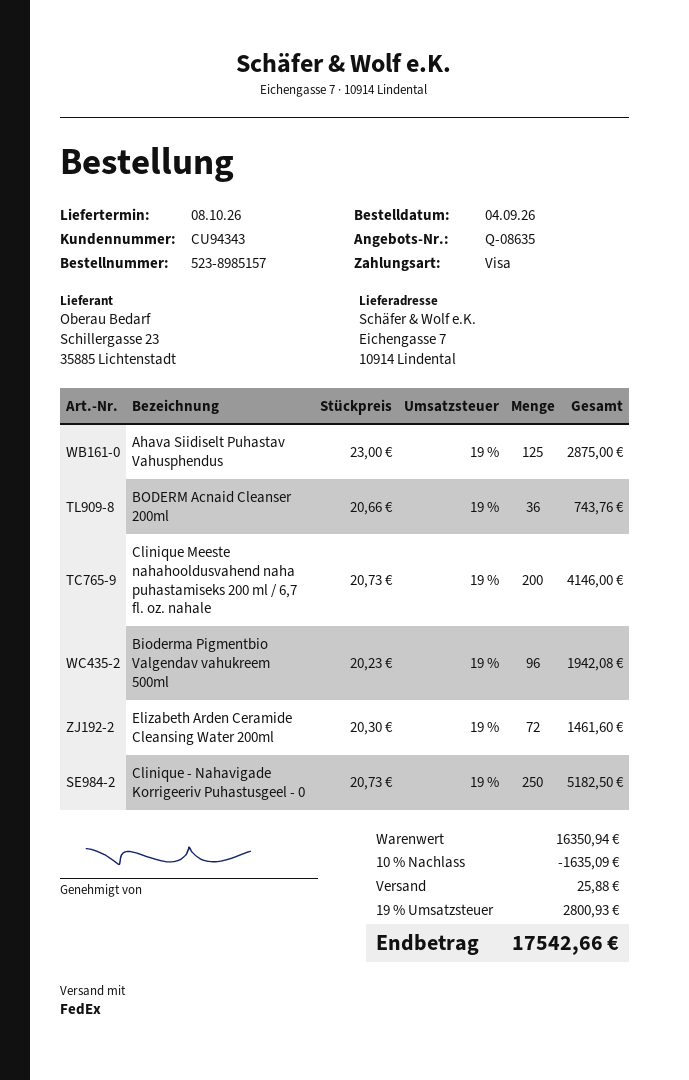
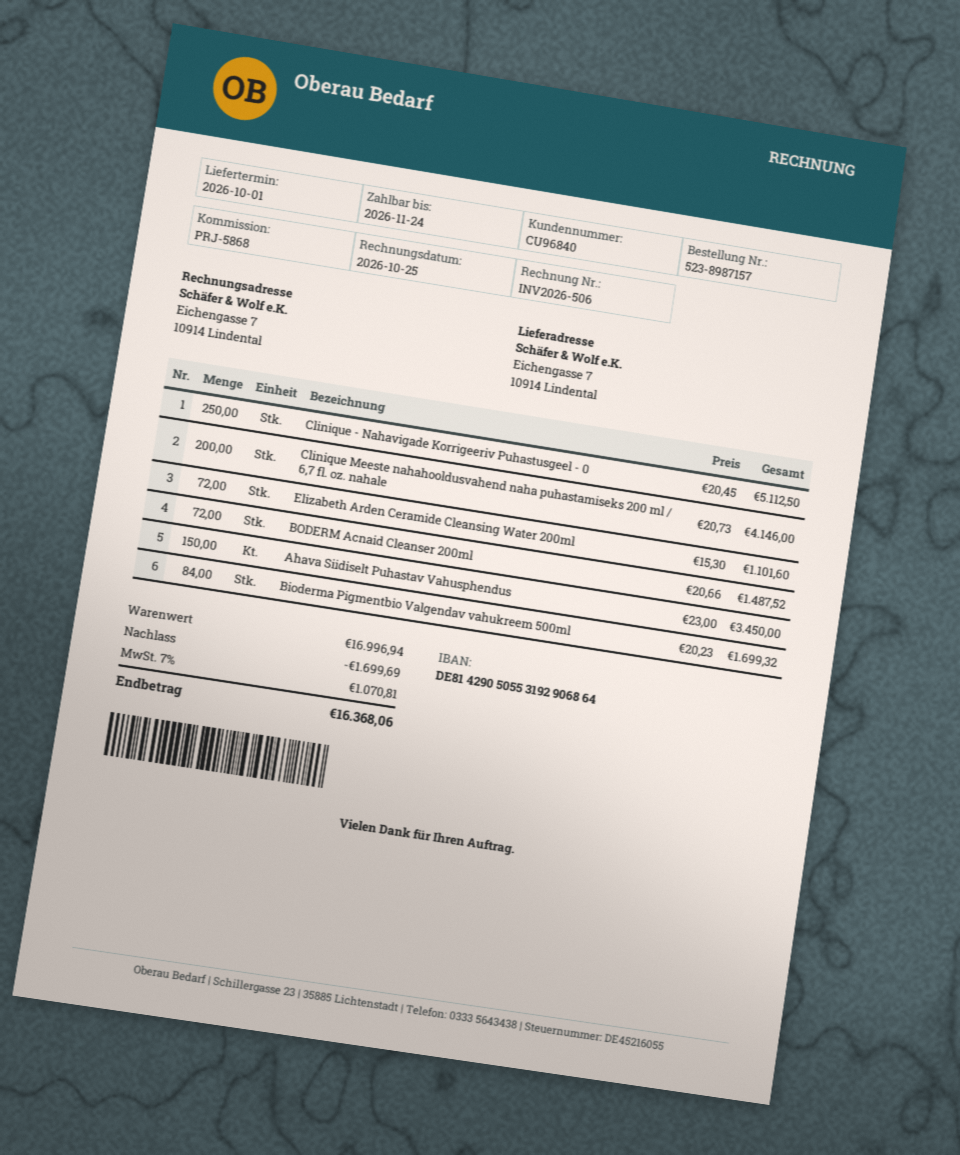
order number: 523-8985157 -> 523-8987157
delivery date: 2026-10-08 -> 2026-10-01
customer number: CU94343 -> CU96840
Ahava Siidiselt Puhastav Vahusphendus: 125 x 23.00 = 2875.00 -> 150 x 23.00 = 3450.00
BODERM Acnaid Cleanser 200ml: 36 x 20.66 = 743.76 -> 72 x 20.66 = 1487.52
Bioderma Pigmentbio Valgendav vahukreem 500ml: 96 x 20.23 = 1942.08 -> 84 x 20.23 = 1699.32
Elizabeth Arden Ceramide Cleansing Water 200ml: 72 x 20.30 = 1461.60 -> 72 x 15.30 = 1101.60
Clinique - Nahavigade Korrigeeriv Puhastusgeel - 0: 250 x 20.73 = 5182.50 -> 250 x 20.45 = 5112.50
subtotal: 16350.94 -> 16996.94
discount: 1635.09 -> 1699.69
shipping: 25.88 -> none
tax: 19% = 2800.93 -> 7% = 1070.81
total: 17542.66 -> 16368.06

